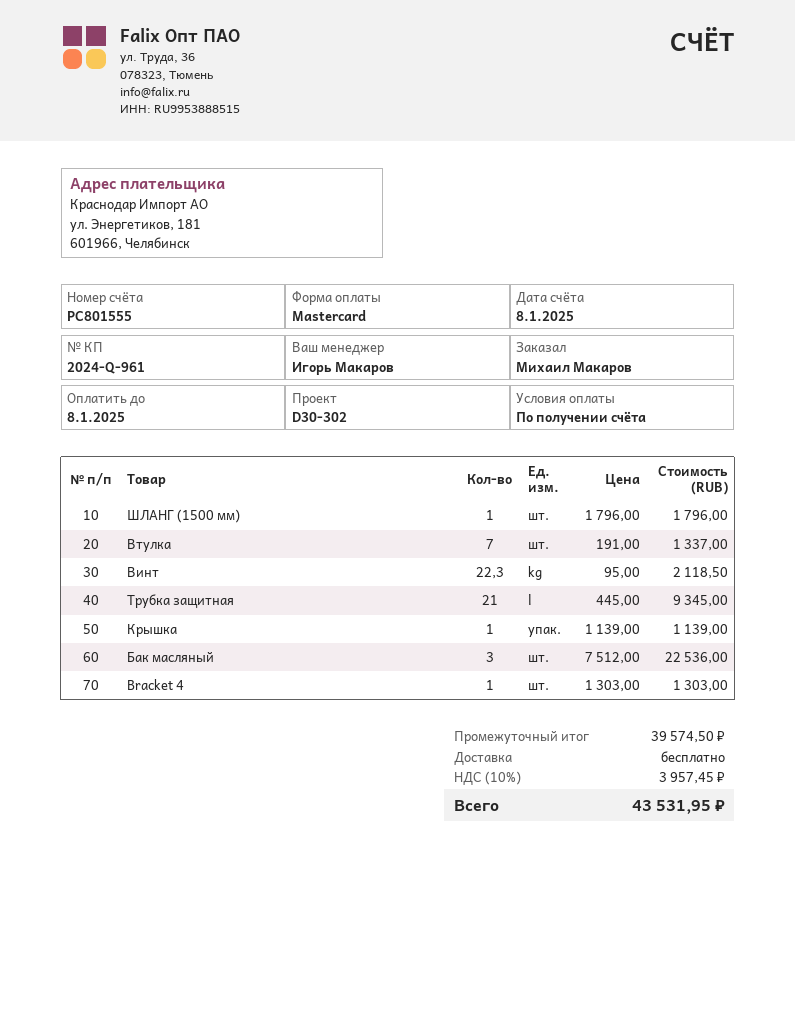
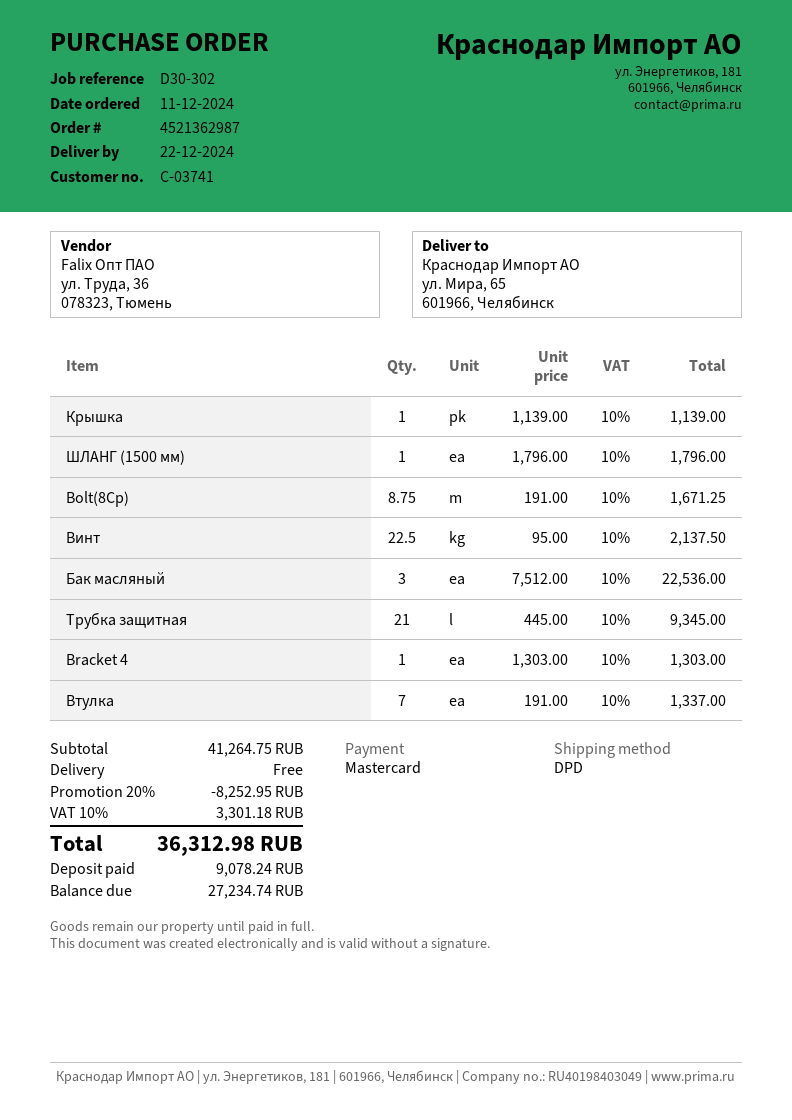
Винт: 22.3 x 95.00 = 2118.50 -> 22.5 x 95.00 = 2137.50
Bolt(8Cp): none -> 8.75 x 191.00 = 1671.25
subtotal: 39574.50 -> 41264.75
discount: none -> 20% = 8252.95
tax: 10% = 3957.45 -> 10% = 3301.18
total: 43531.95 -> 36312.98

